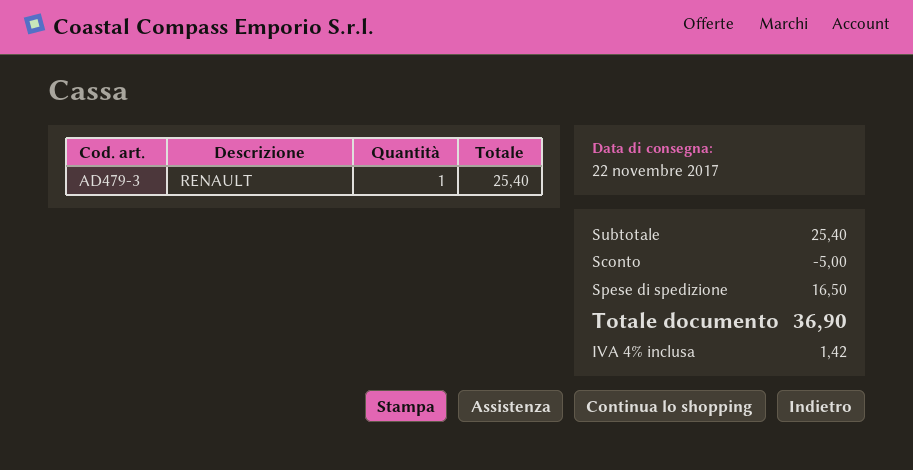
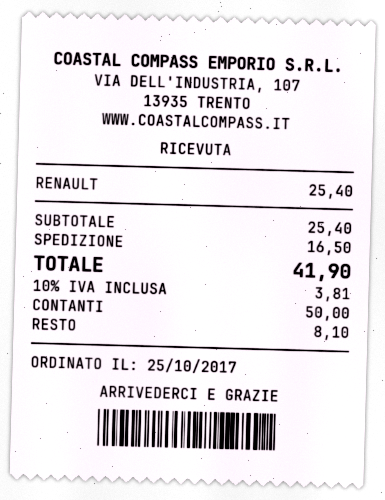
discount: 5.00 -> none
tax: 4% = 1.42 -> 10% = 3.81
total: 36.90 -> 41.90

